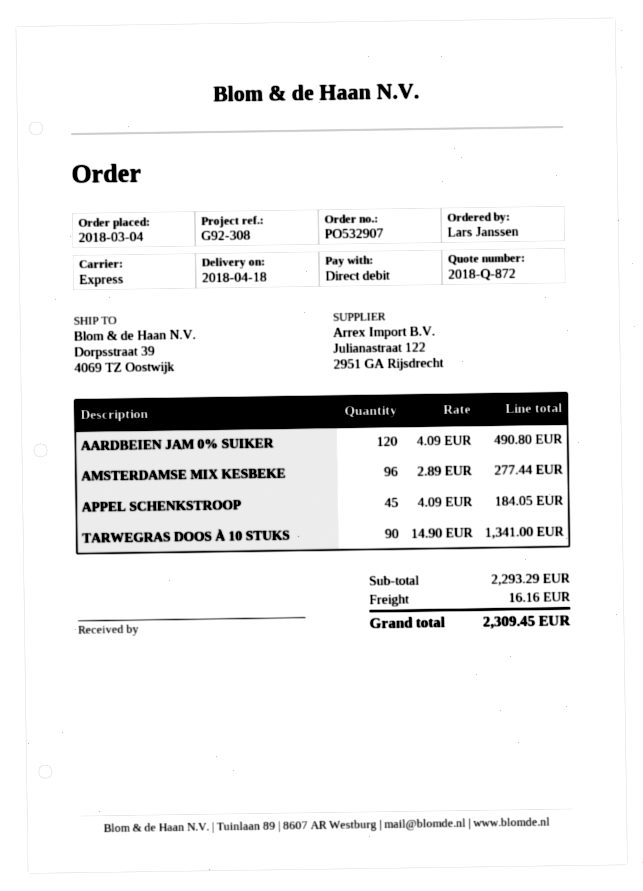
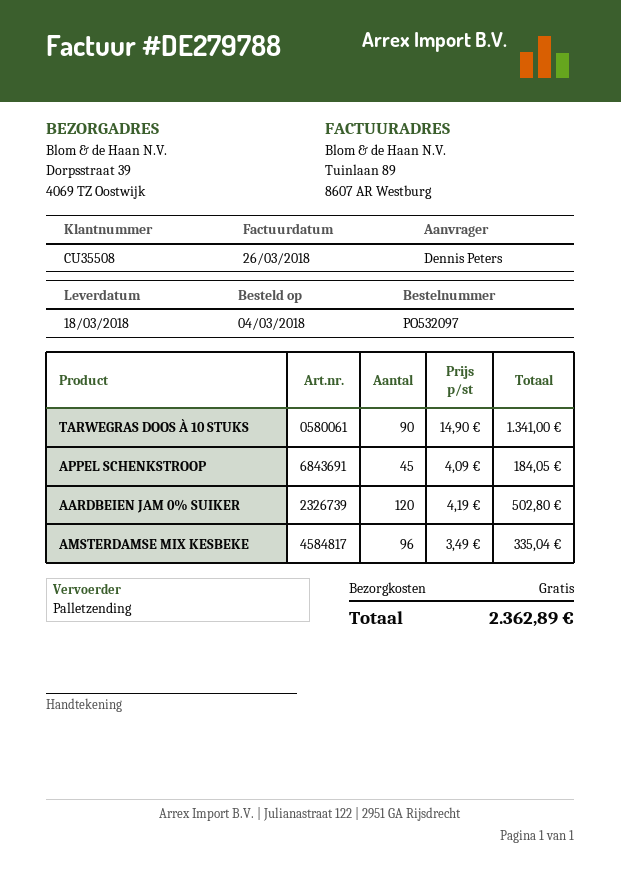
order number: PO532907 -> PO532097
delivery date: 2018-04-18 -> 2018-03-18
ordered by: Lars Janssen -> Dennis Peters
shipping method: express -> pallet freight
AARDBEIEN JAM 0% SUIKER: 120 x 4.09 = 490.80 -> 120 x 4.19 = 502.80
AMSTERDAMSE MIX KESBEKE: 96 x 2.89 = 277.44 -> 96 x 3.49 = 335.04
shipping: 16.16 -> 0.00
total: 2309.45 -> 2362.89

